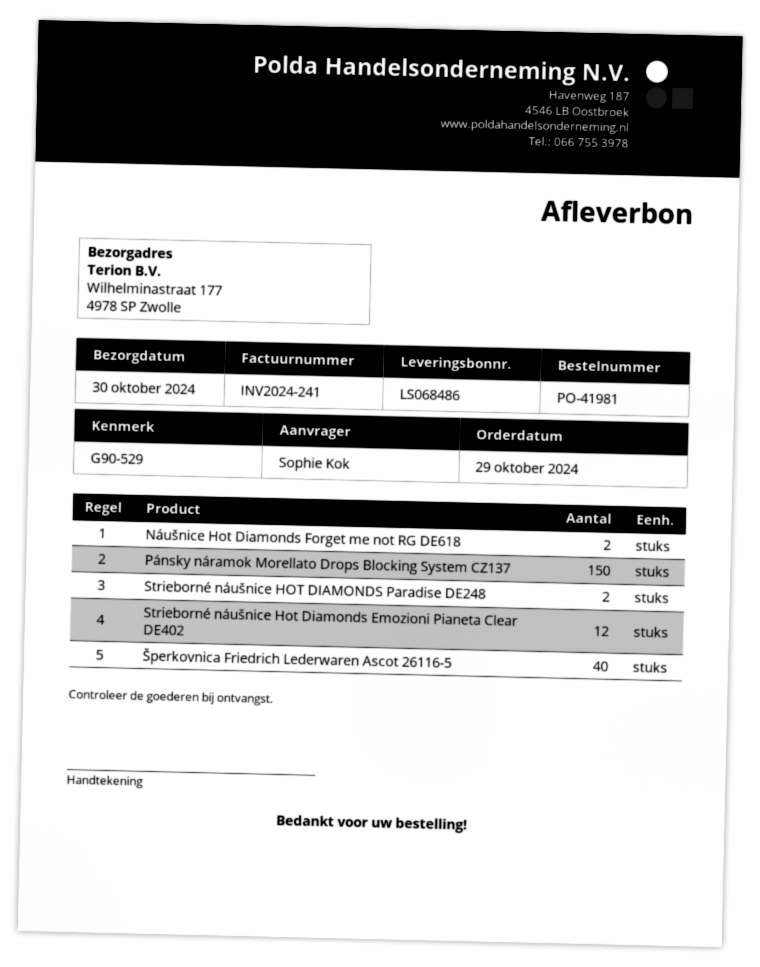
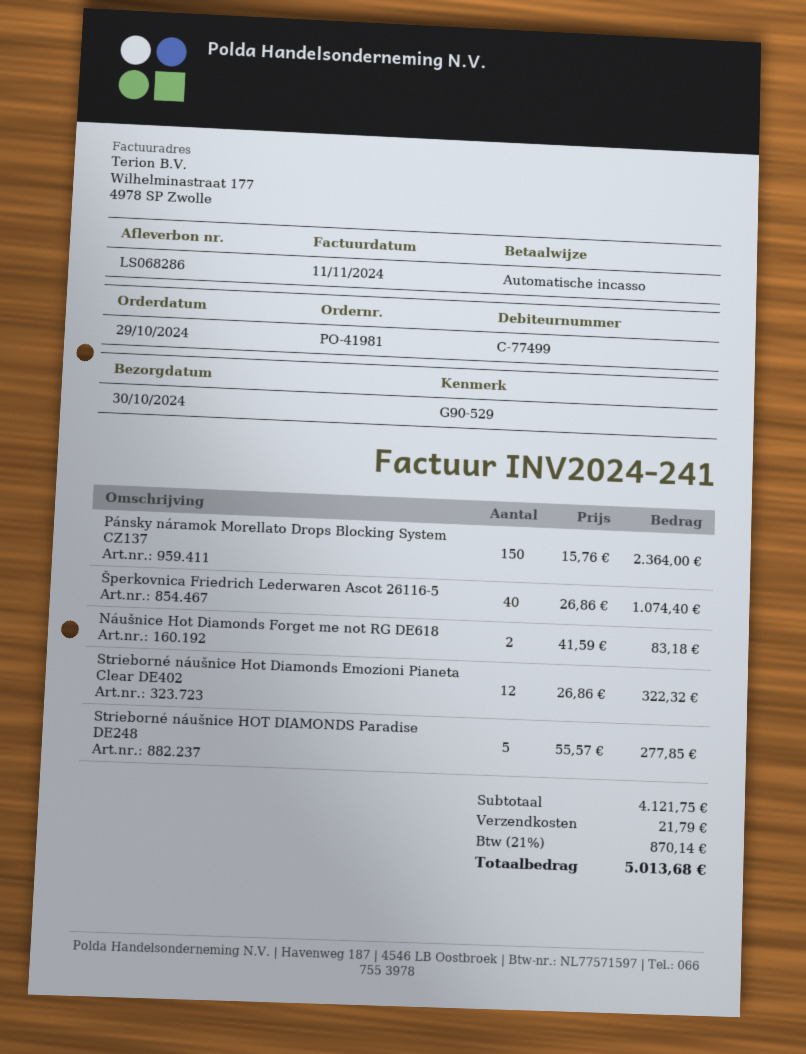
delivery note number: LS068486 -> LS068286
Strieborné náušnice HOT DIAMONDS Paradise DE248: 2 -> 5

